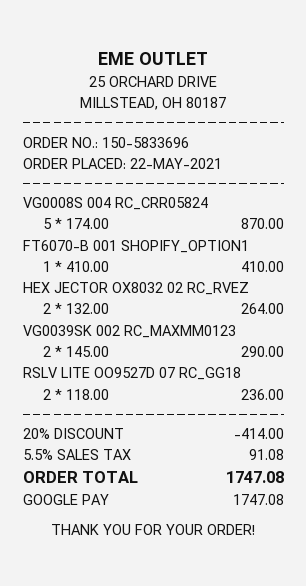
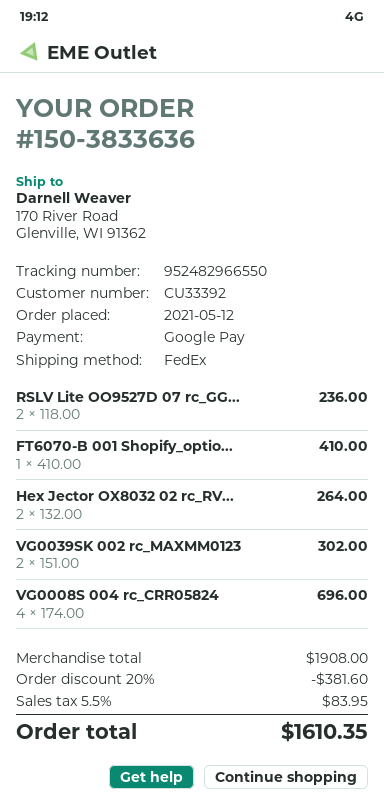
order number: 150-5833696 -> 150-3833636
order date: 2021-05-22 -> 2021-05-12
VG0008S 004 RC_CRR05824: 5 x 174.00 = 870.00 -> 4 x 174.00 = 696.00
VG0039SK 002 RC_MAXMM0123: 2 x 145.00 = 290.00 -> 2 x 151.00 = 302.00
discount: 20% = 414.00 -> 20% = 381.60
tax: 5.5% = 91.08 -> 5.5% = 83.95
total: 1747.08 -> 1610.35

